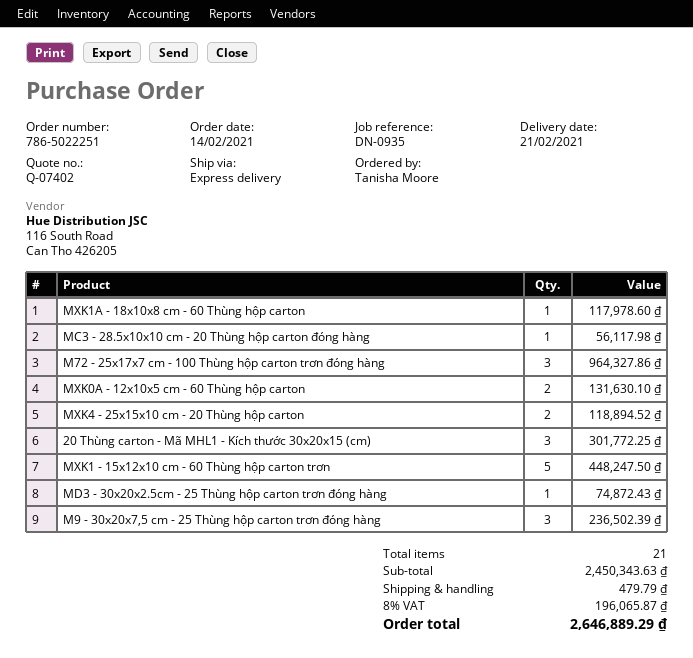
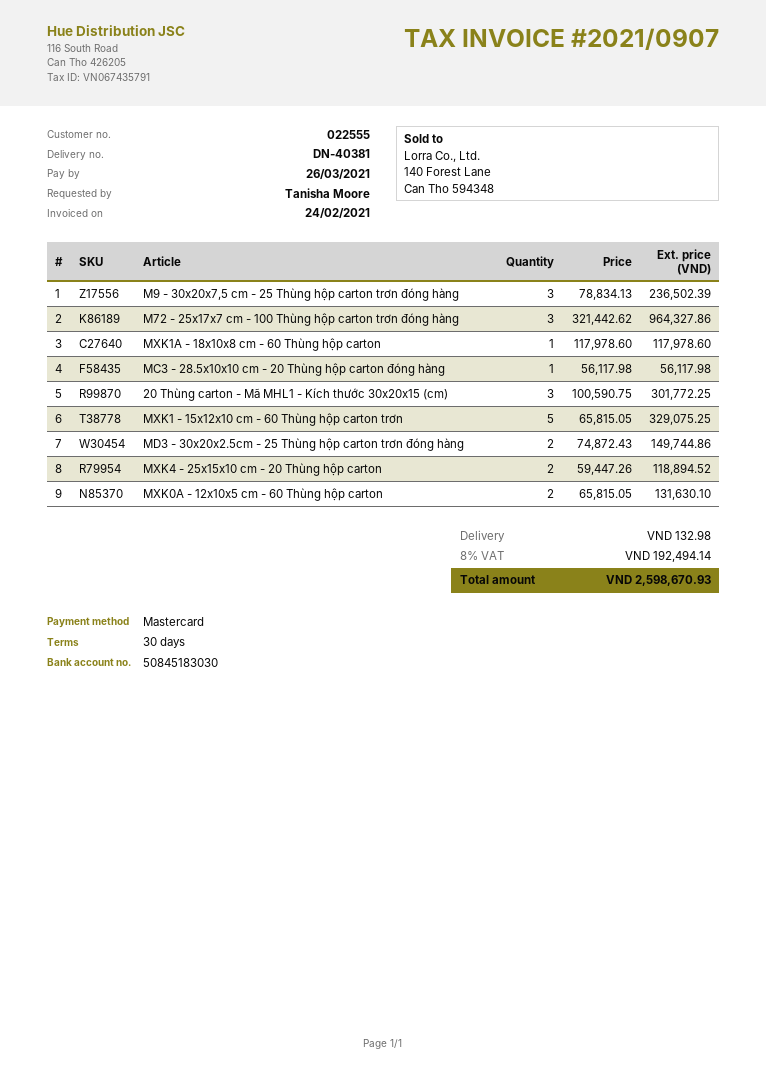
MXK1 - 15x12x10 cm - 60 Thùng hộp carton trơn: 5 for 448247.50 -> 5 for 329075.25
MD3 - 30x20x2.5cm - 25 Thùng hộp carton trơn đóng hàng: 1 for 74872.43 -> 2 for 149744.86
shipping: 479.79 -> 132.98
tax: 8% = 196065.87 -> 8% = 192494.14
total: 2646889.29 -> 2598670.93

